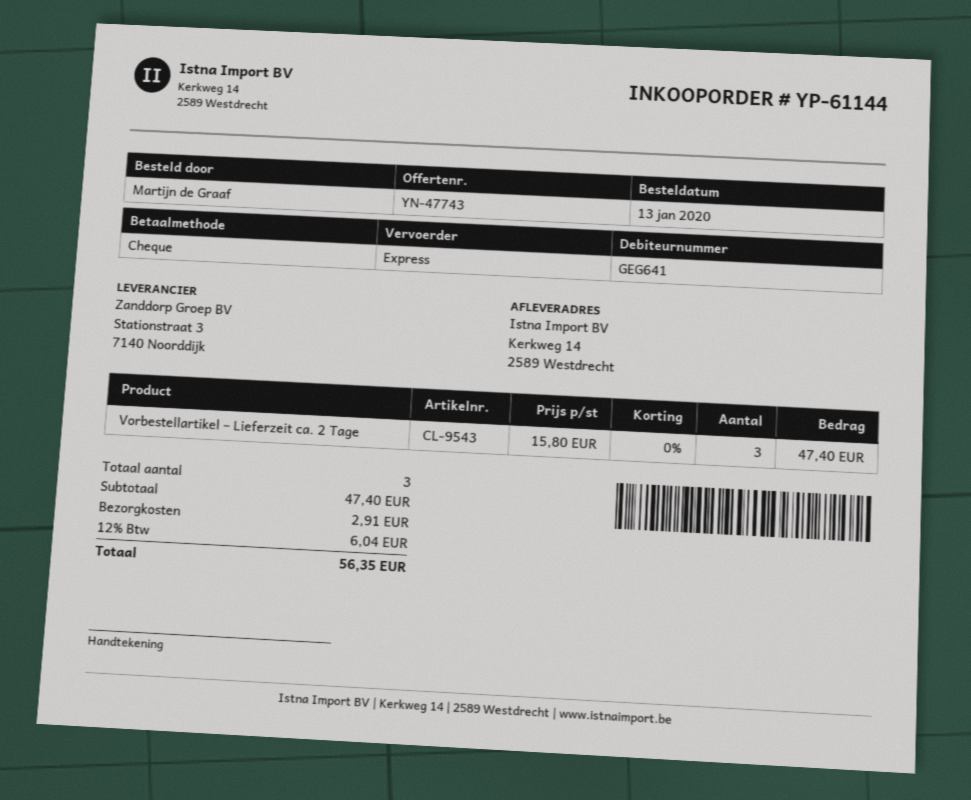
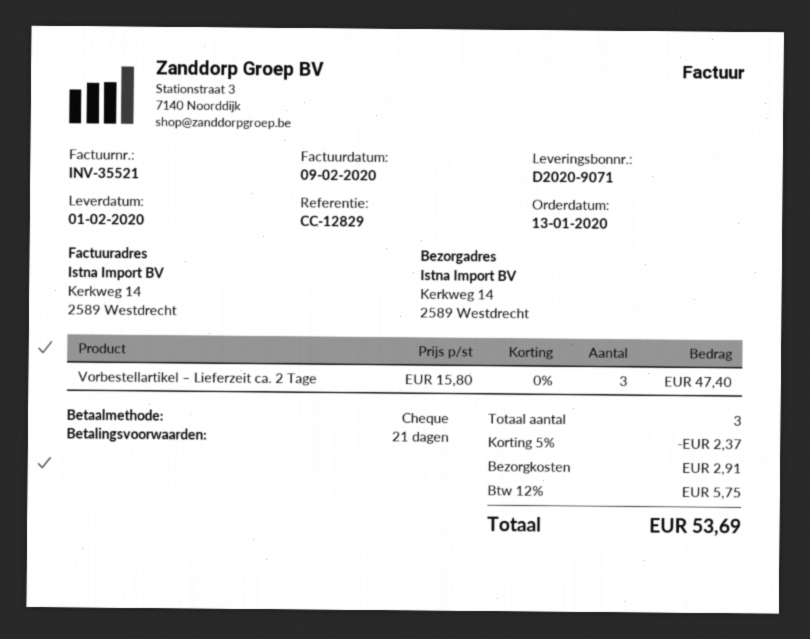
discount: none -> 5% = 2.37
tax: 12% = 6.04 -> 12% = 5.75
total: 56.35 -> 53.69

